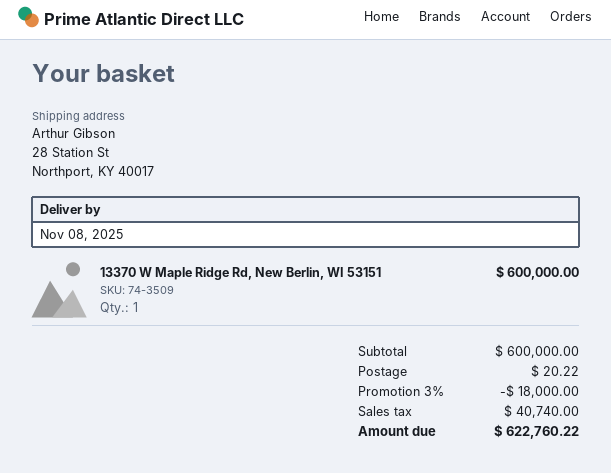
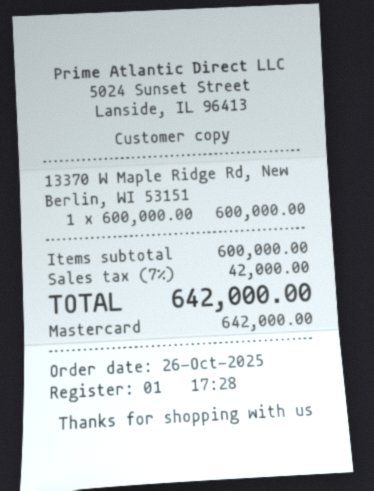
discount: 3% = 18000.00 -> none
shipping: 20.22 -> none
tax: 40740.00 -> 42000.00
total: 622760.22 -> 642000.00

